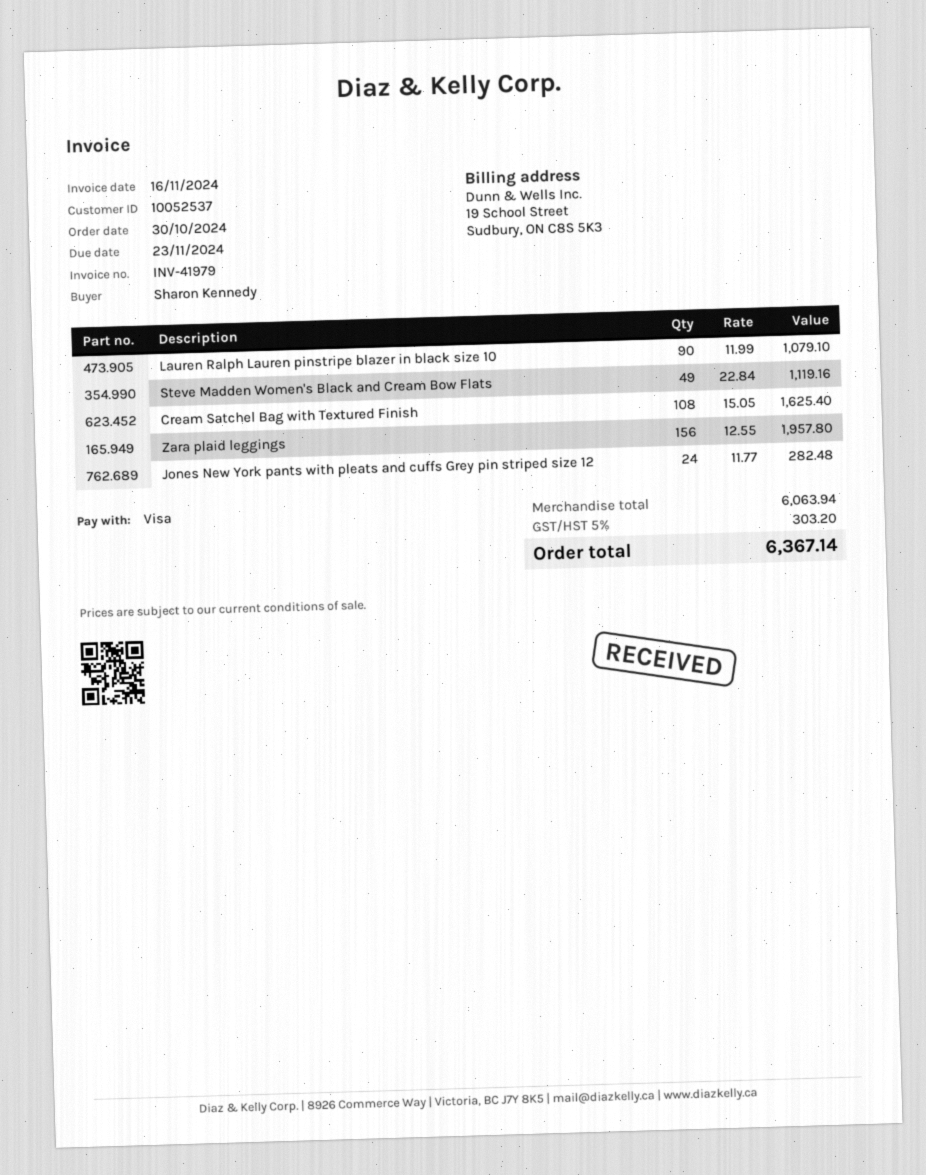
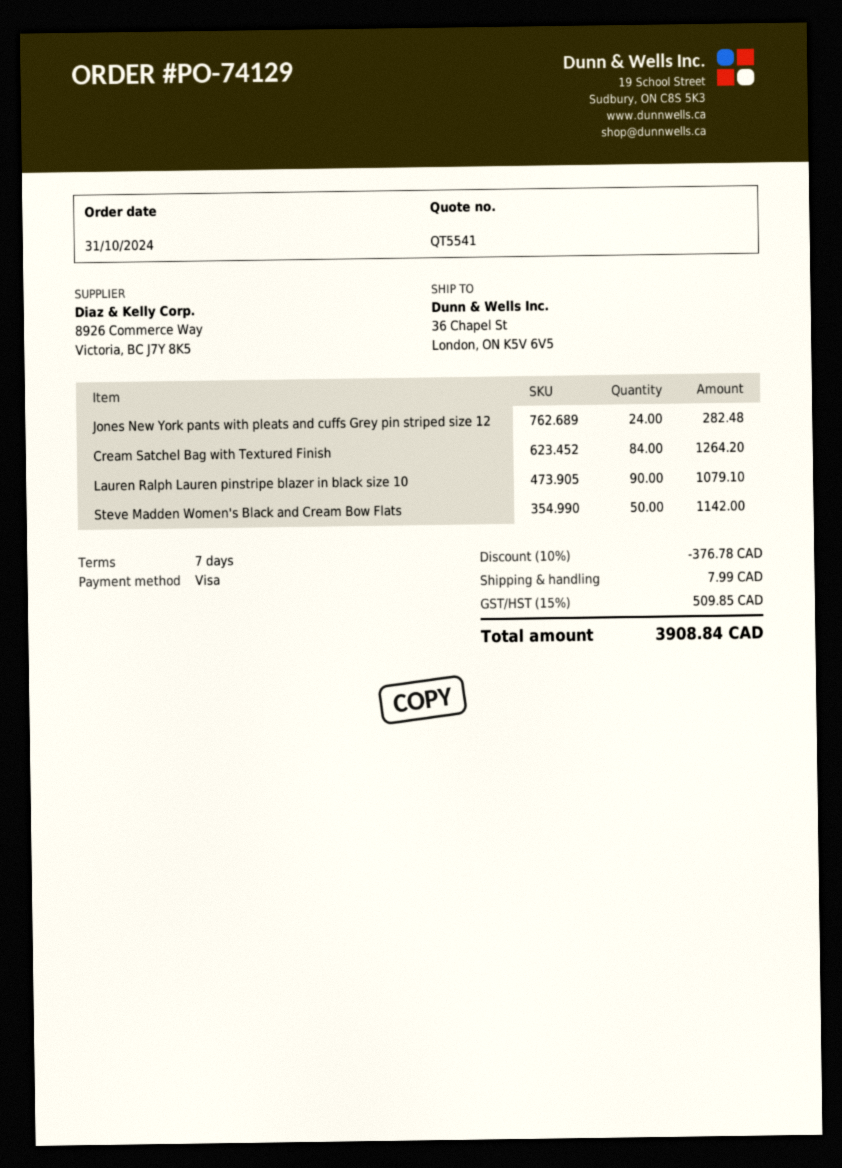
order date: 2024-10-30 -> 2024-10-31
Steve Madden Women's Black and Cream Bow Flats: 49 for 1119.16 -> 50 for 1142.00
Cream Satchel Bag with Textured Finish: 108 for 1625.40 -> 84 for 1264.20
Zara plaid leggings: 156 for 1957.80 -> none
discount: none -> 10% = 376.78
shipping: none -> 7.99
tax: 5% = 303.20 -> 15% = 509.85
total: 6367.14 -> 3908.84

